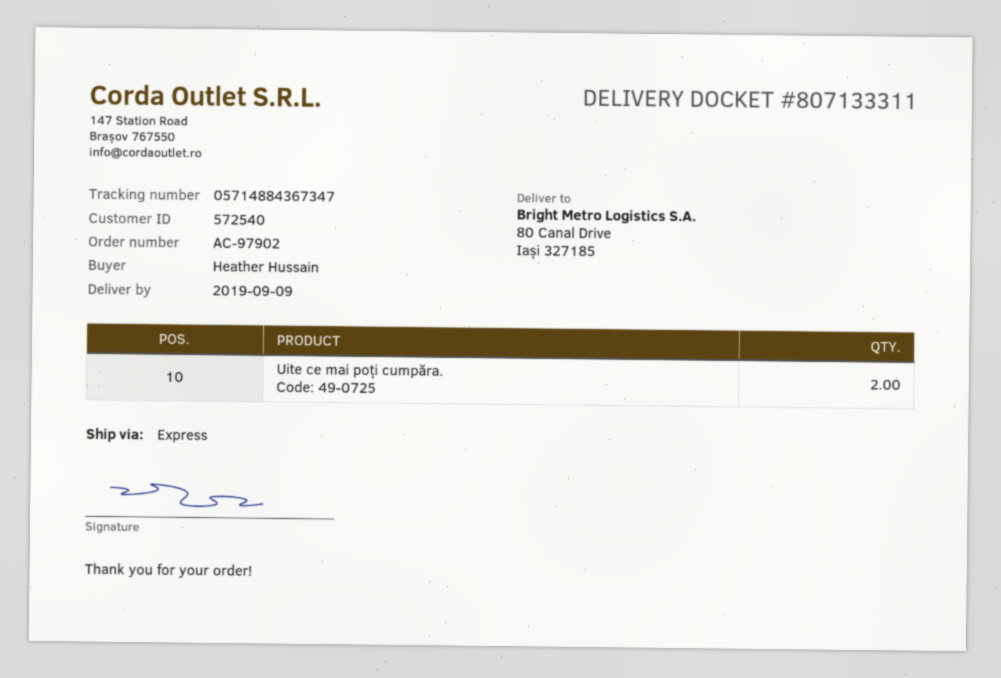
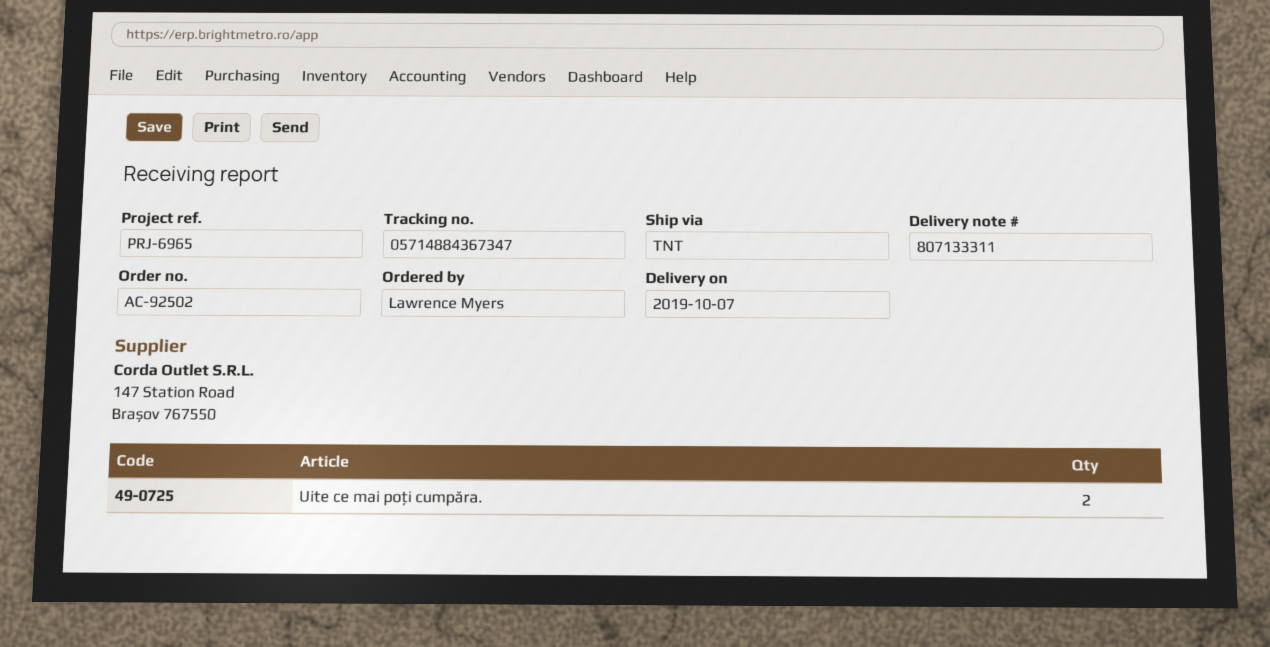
order number: AC-97902 -> AC-92502
delivery date: 2019-09-09 -> 2019-10-07
ordered by: Heather Hussain -> Lawrence Myers
shipping method: express -> TNT

